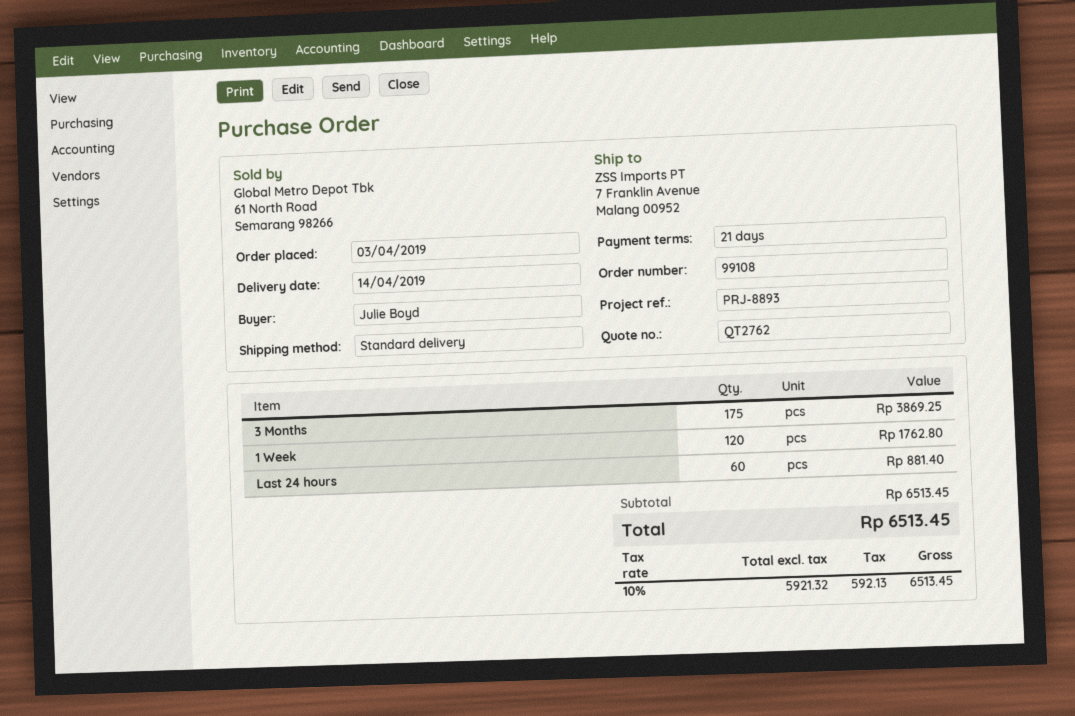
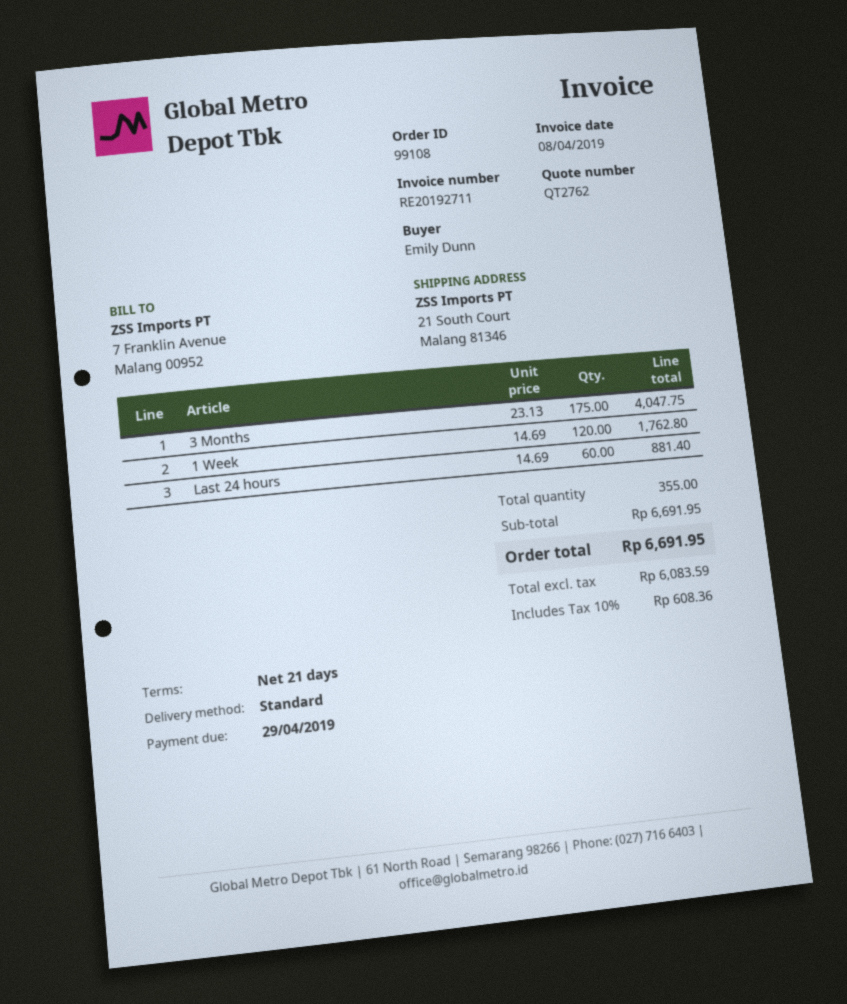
ordered by: Julie Boyd -> Emily Dunn
ship to: 7 Franklin Avenue, Malang 00952 -> 21 South Court, Malang 81346
3 Months: 175 for 3869.25 -> 175 for 4047.75
subtotal: 6513.45 -> 6691.95
net: 5921.32 -> 6083.59
tax: 10% = 592.13 -> 10% = 608.36
total: 6513.45 -> 6691.95

